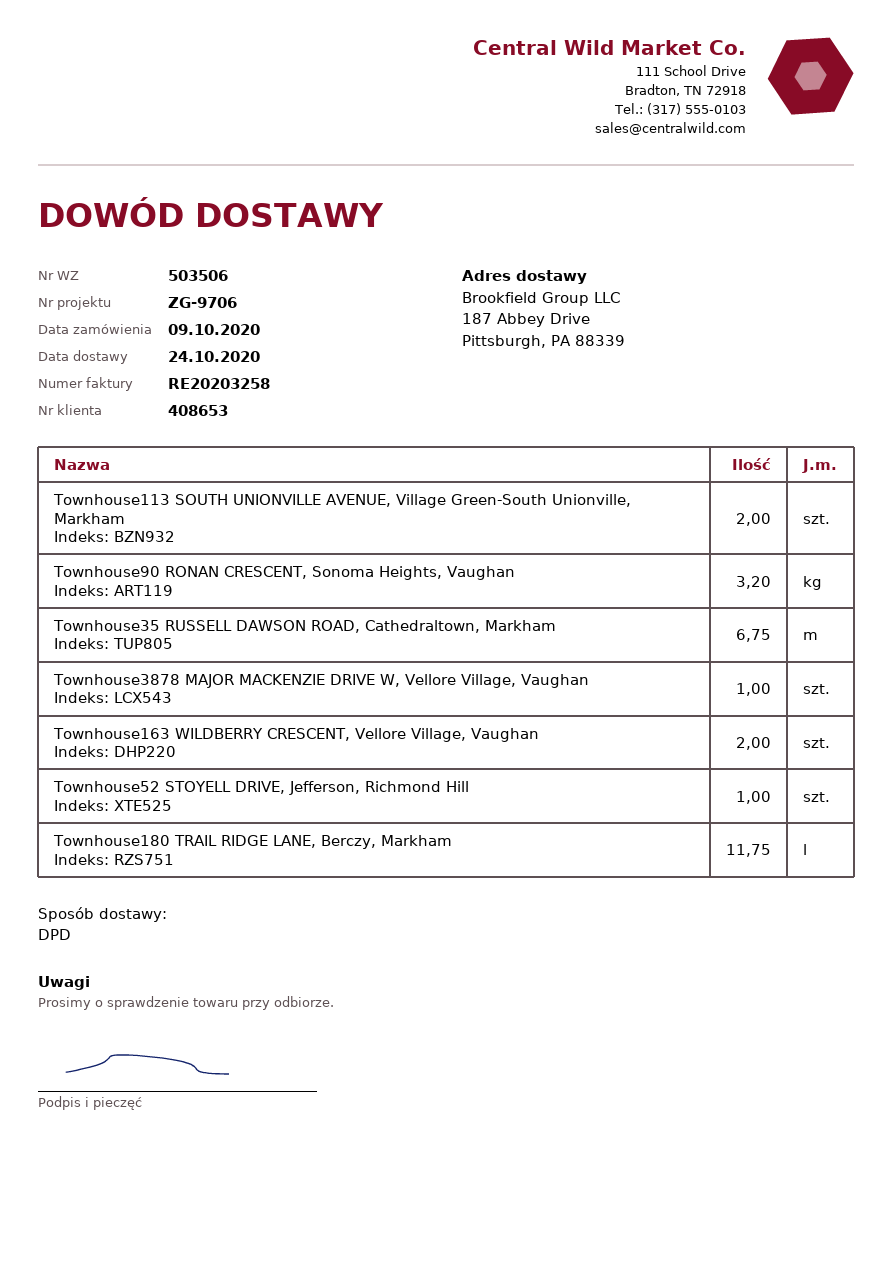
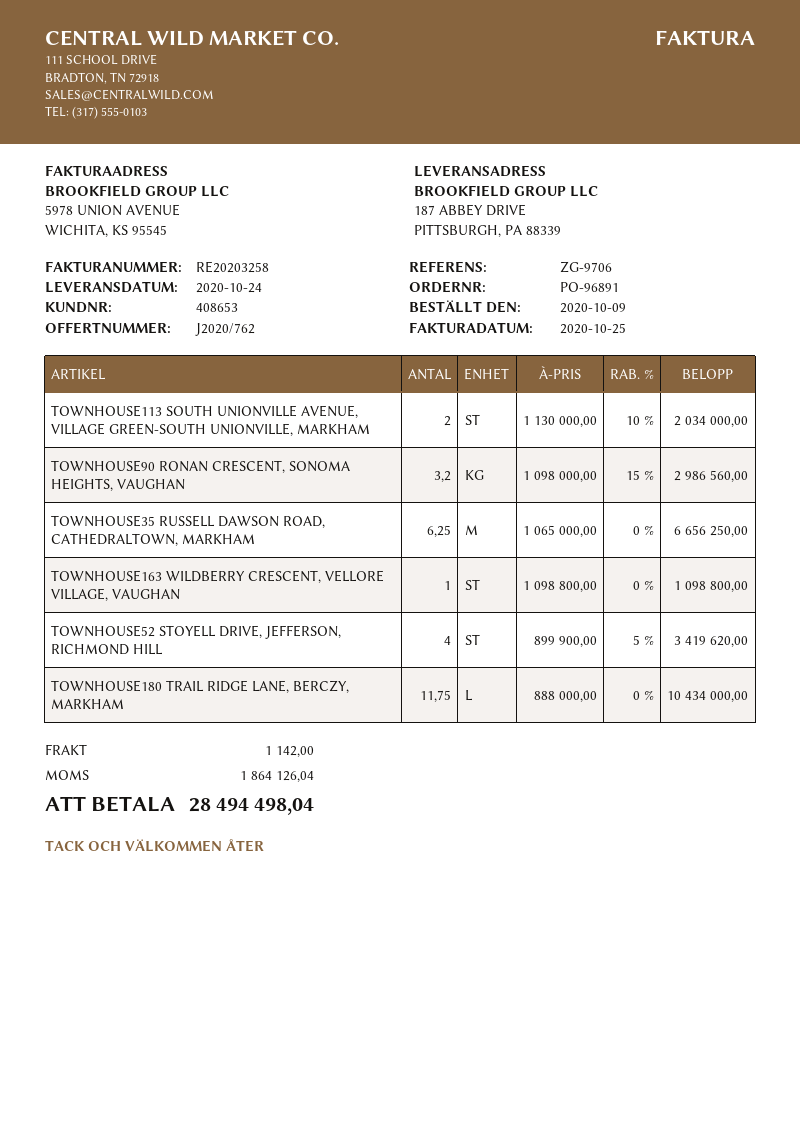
Townhouse35 RUSSELL DAWSON ROAD, Cathedraltown, Markham: 6.75 -> 6.25
Townhouse3878 MAJOR MACKENZIE DRIVE W, Vellore Village, Vaughan: 1 -> none
Townhouse163 WILDBERRY CRESCENT, Vellore Village, Vaughan: 2 -> 1
Townhouse52 STOYELL DRIVE, Jefferson, Richmond Hill: 1 -> 4

